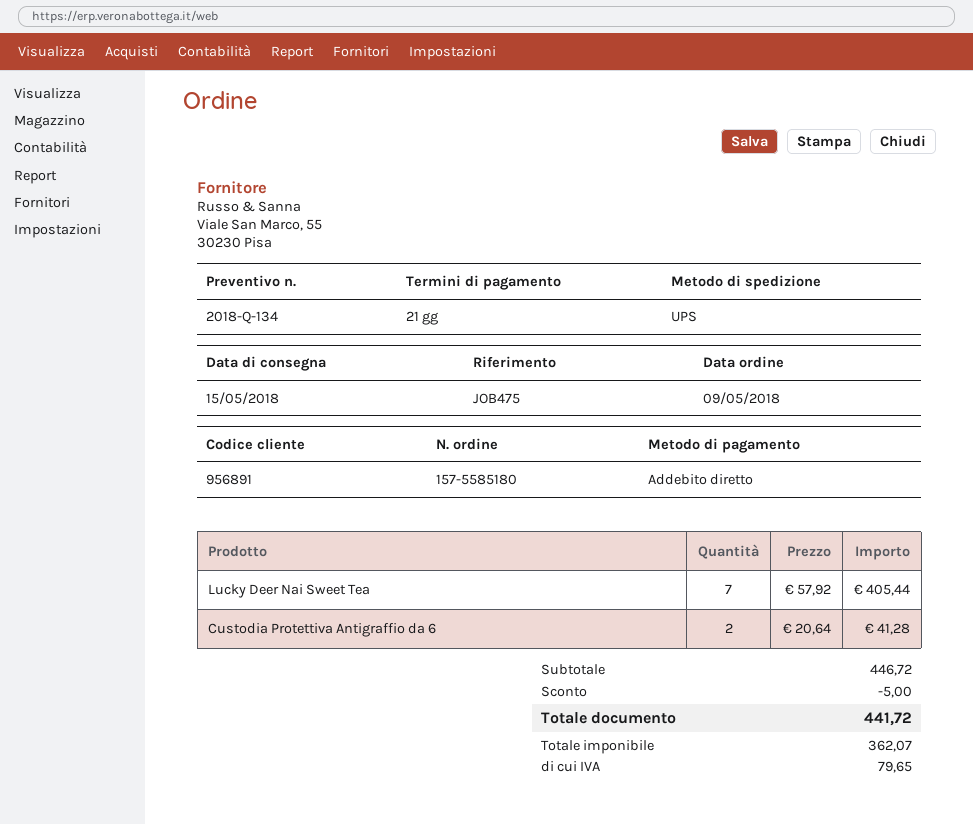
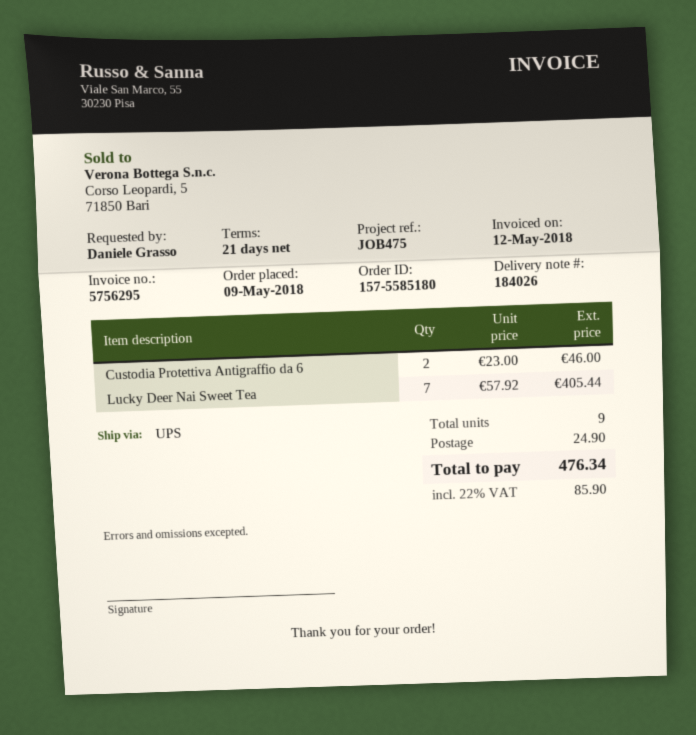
Custodia Protettiva Antigraffio da 6: 2 x 20.64 = 41.28 -> 2 x 23.00 = 46.00
discount: 5.00 -> none
shipping: none -> 24.90
tax: 79.65 -> 85.90
total: 441.72 -> 476.34

